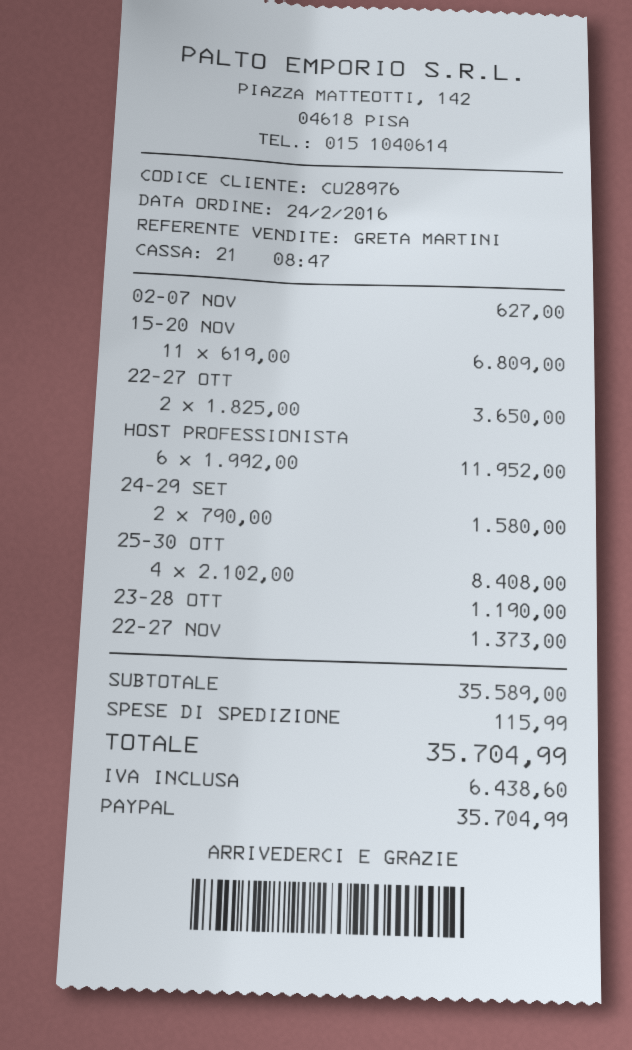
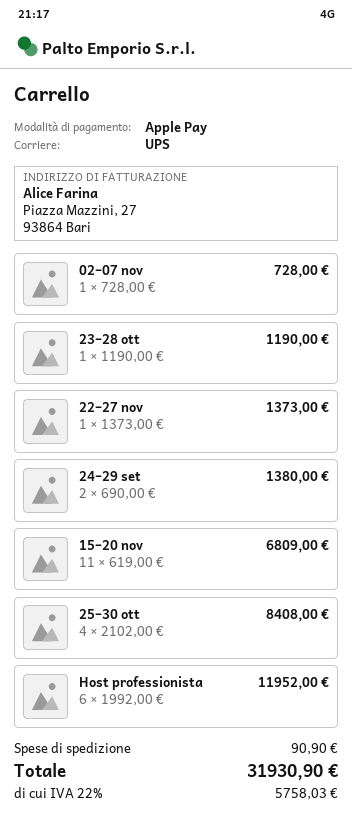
payment method: PayPal -> Apple Pay
02–07 NOV: 1 x 627.00 = 627.00 -> 1 x 728.00 = 728.00
22–27 OTT: 2 x 1825.00 = 3650.00 -> none
24–29 SET: 2 x 790.00 = 1580.00 -> 2 x 690.00 = 1380.00
shipping: 115.99 -> 90.90
tax: 6438.60 -> 5758.03
total: 35704.99 -> 31930.90

